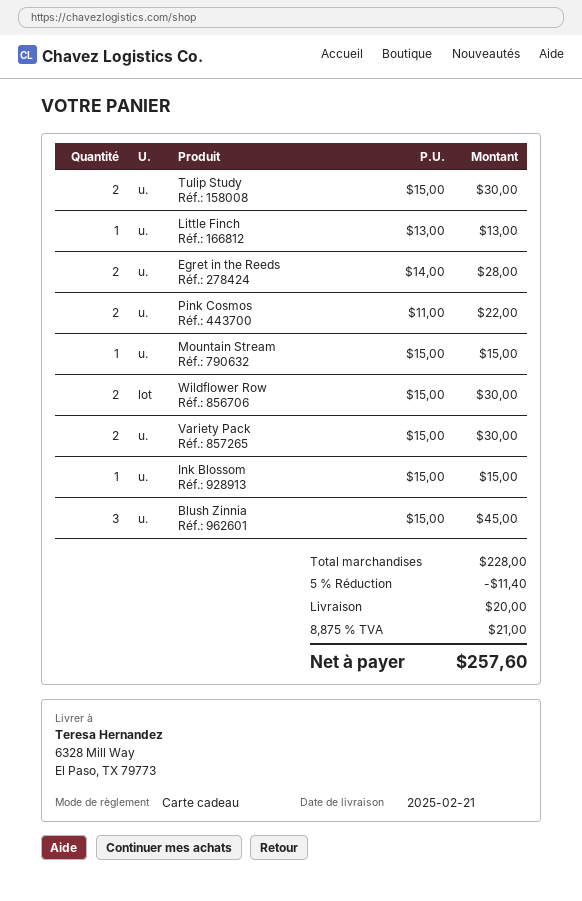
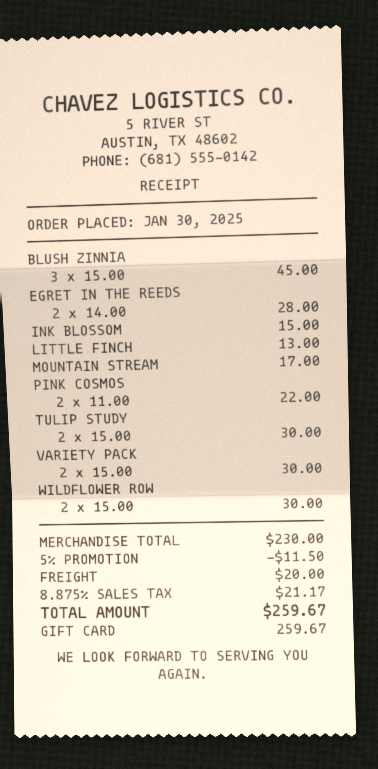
Mountain Stream: 1 x 15.00 = 15.00 -> 1 x 17.00 = 17.00
subtotal: 228.00 -> 230.00
discount: 5% = 11.40 -> 5% = 11.50
tax: 8.875% = 21.00 -> 8.875% = 21.17
total: 257.60 -> 259.67

